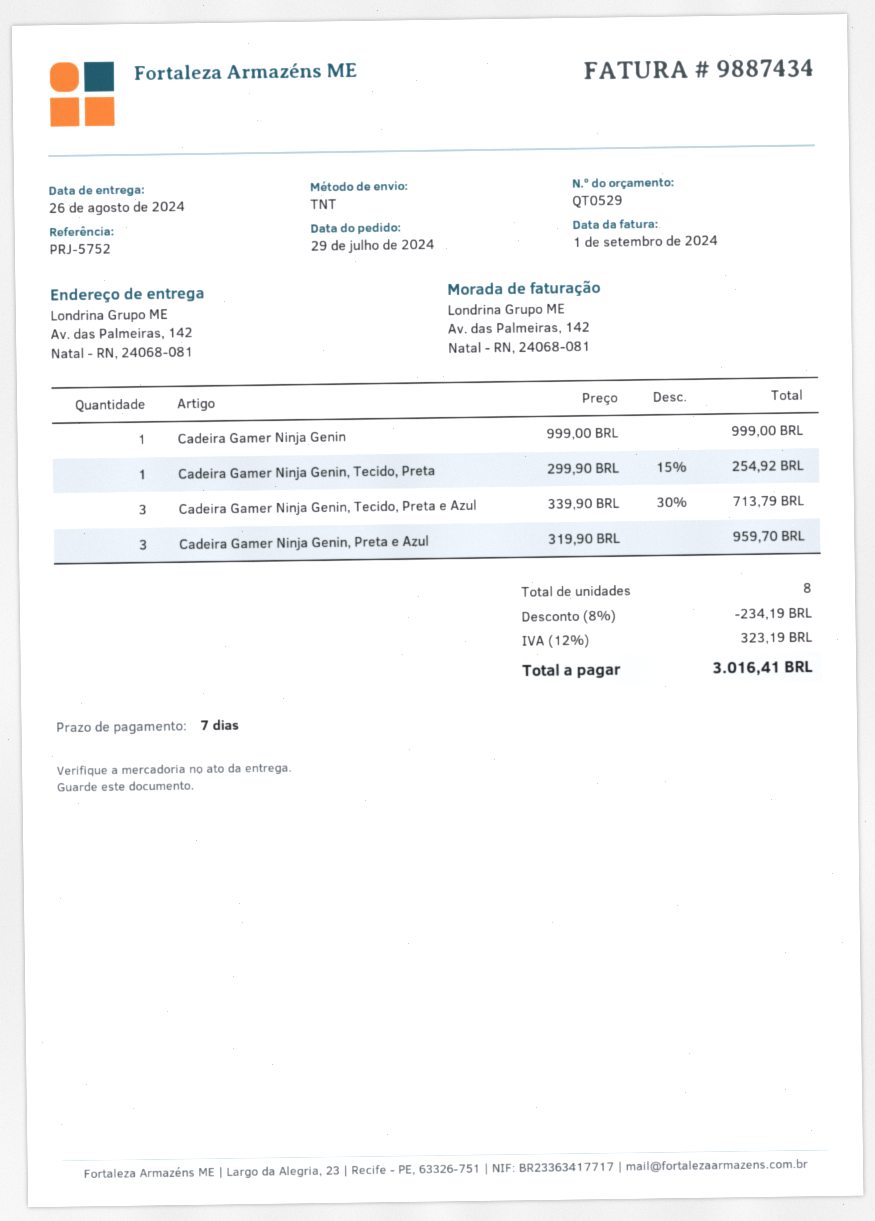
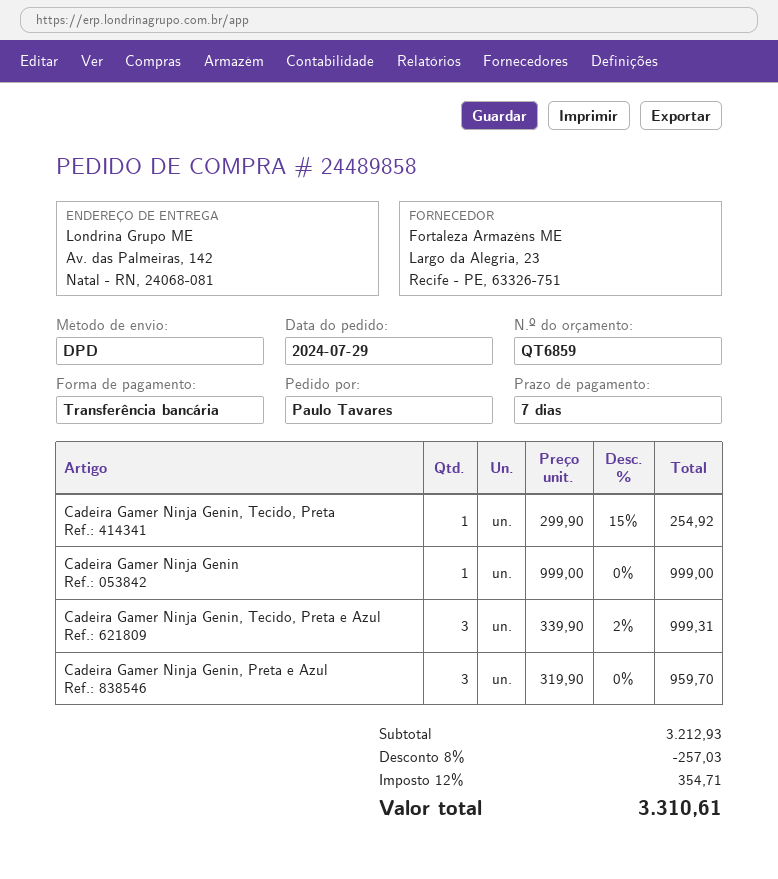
quote number: QT0529 -> QT6859
shipping method: TNT -> DPD
Cadeira Gamer Ninja Genin, Tecido, Preta e Azul: 3 x 339.90 - 30% = 713.79 -> 3 x 339.90 - 2% = 999.31
discount: 8% = 234.19 -> 8% = 257.03
tax: 12% = 323.19 -> 12% = 354.71
total: 3016.41 -> 3310.61

